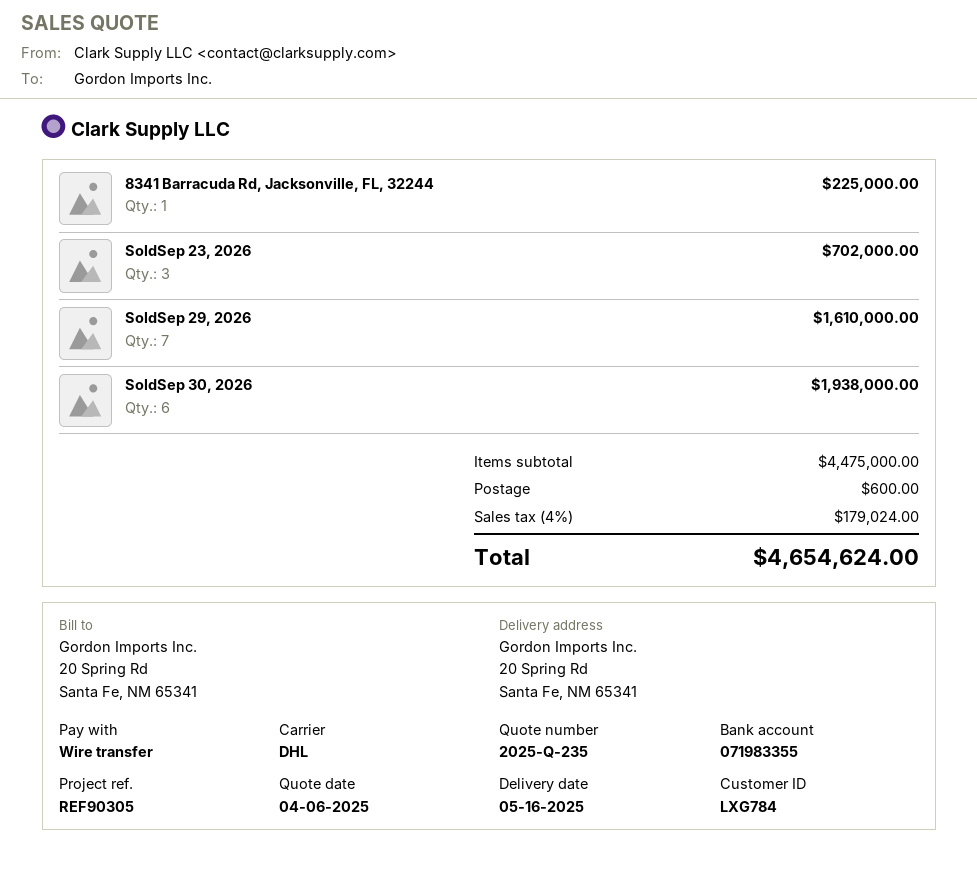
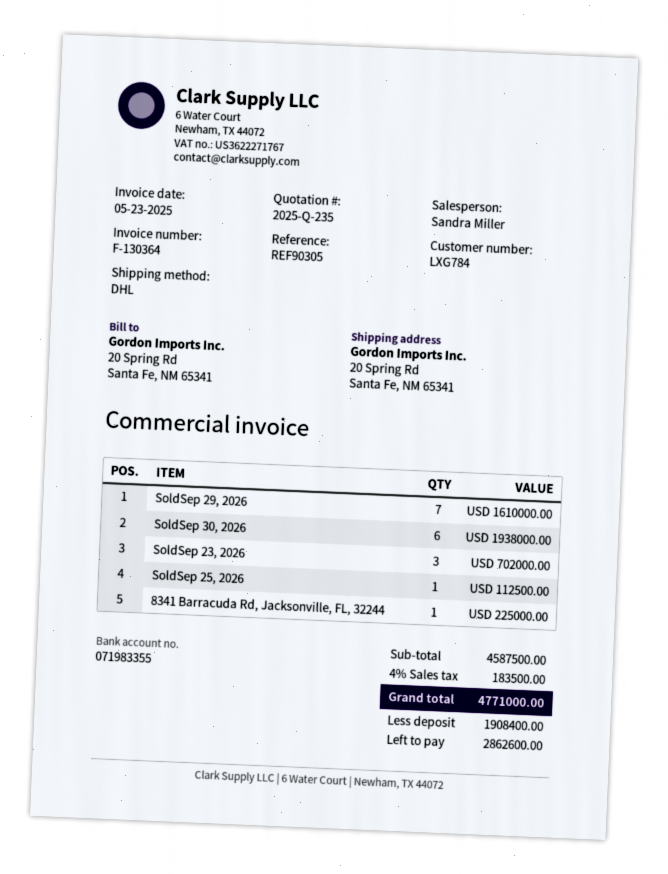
SoldSep 25, 2026: none -> 1 for 112500.00
subtotal: 4475000.00 -> 4587500.00
shipping: 600.00 -> none
tax: 4% = 179024.00 -> 4% = 183500.00
total: 4654624.00 -> 4771000.00

